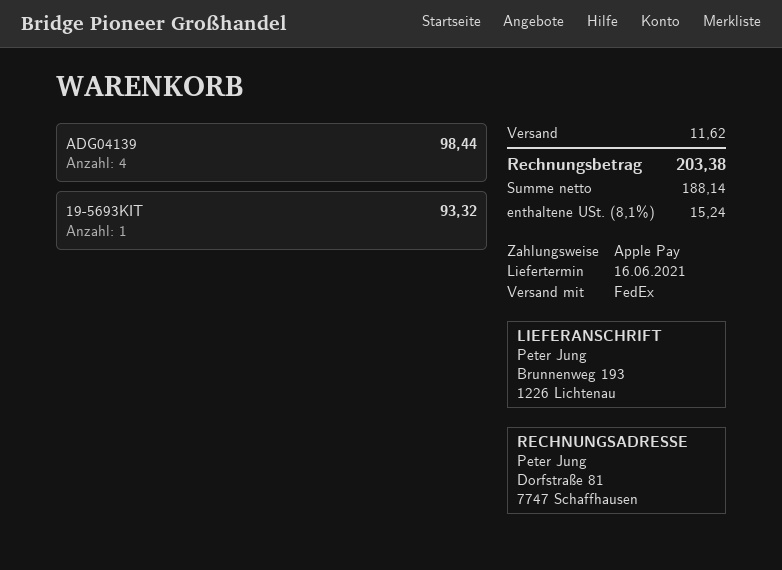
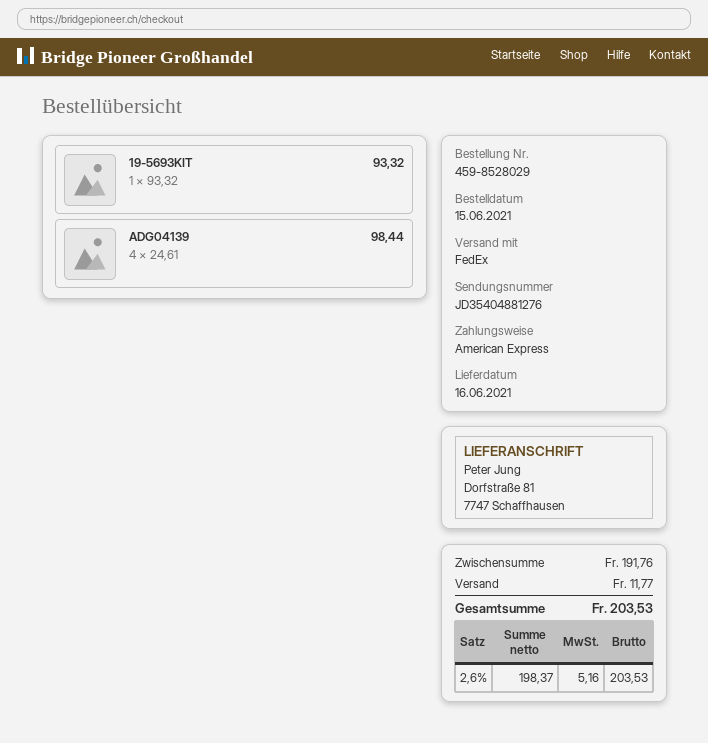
payment method: Apple Pay -> American Express
ship to: Brunnenweg 193, 1226 Lichtenau -> Dorfstraße 81, 7747 Schaffhausen
shipping: 11.62 -> 11.77
net: 188.14 -> 198.37
tax: 8.1% = 15.24 -> 2.6% = 5.16
total: 203.38 -> 203.53

